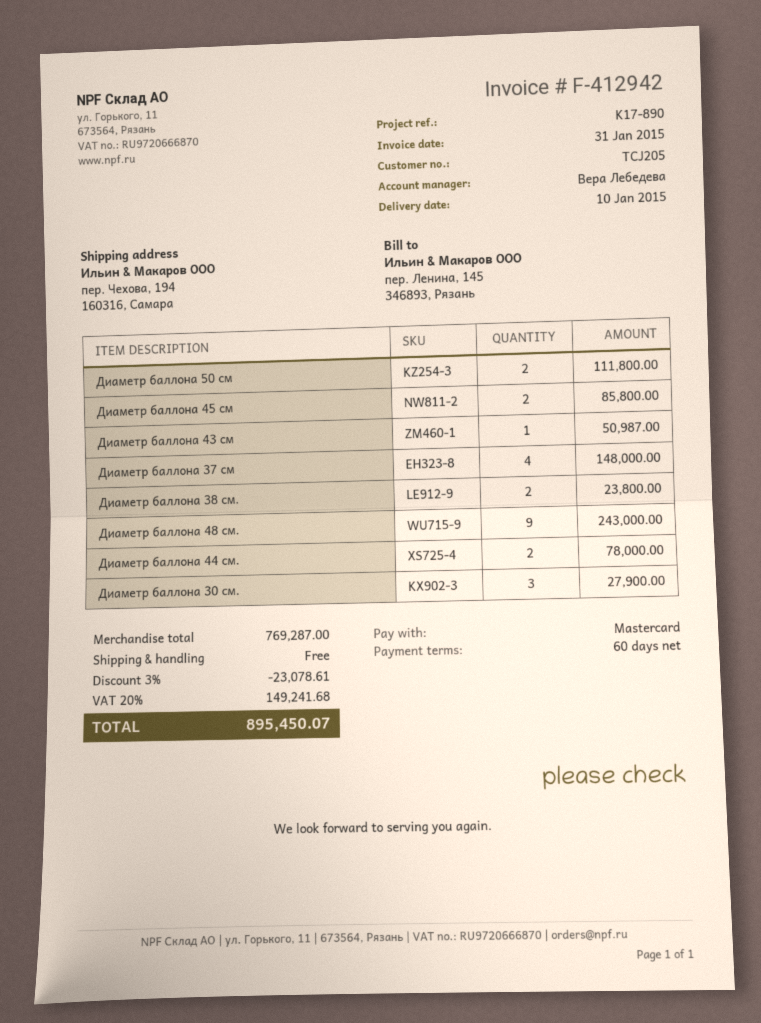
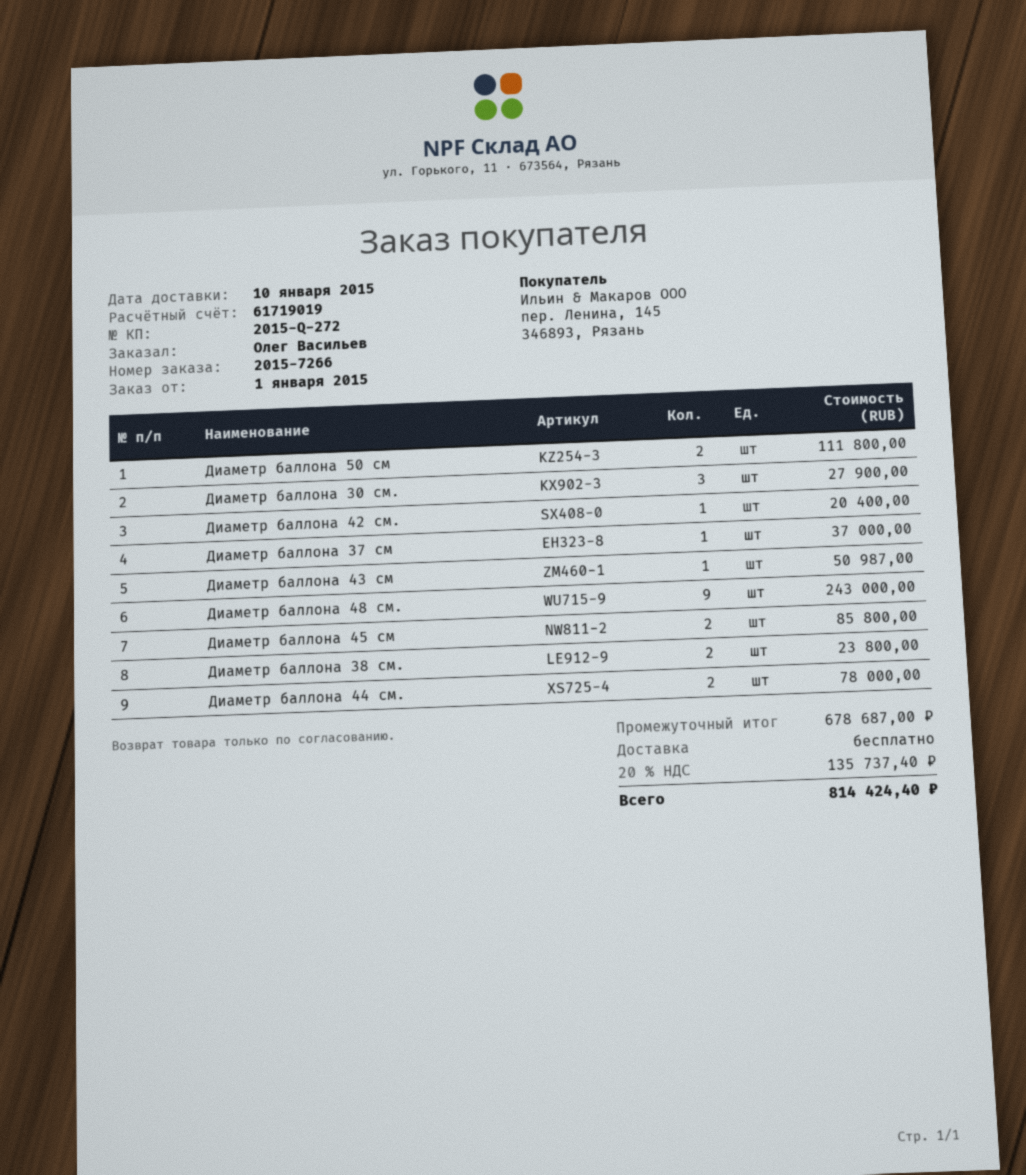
Диаметр баллона 37 см: 4 for 148000.00 -> 1 for 37000.00
Диаметр баллона 42 см.: none -> 1 for 20400.00
subtotal: 769287.00 -> 678687.00
discount: 3% = 23078.61 -> none
tax: 20% = 149241.68 -> 20% = 135737.40
total: 895450.07 -> 814424.40

